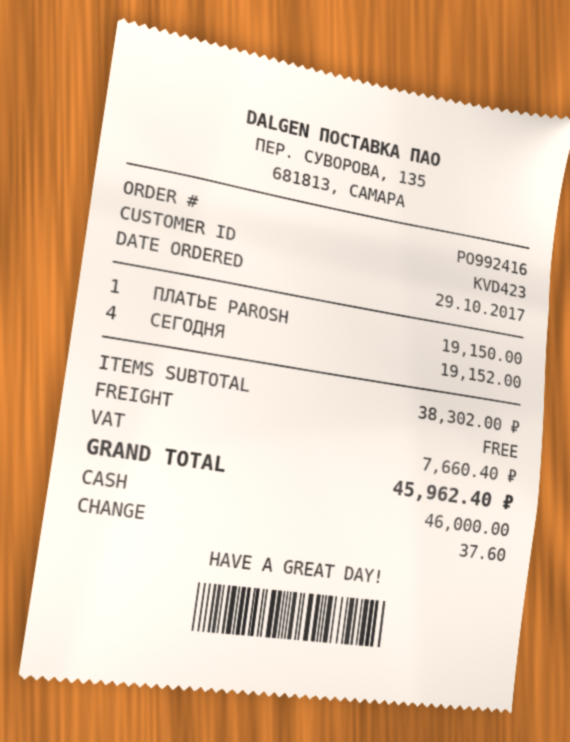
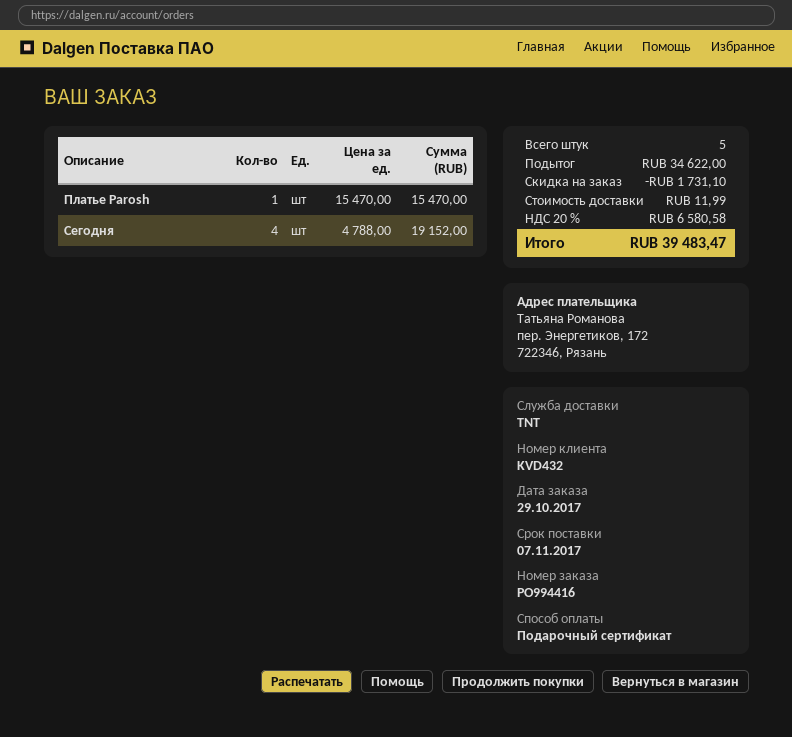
order number: PO992416 -> PO994416
customer number: KVD423 -> KVD432
payment method: cash -> gift card
ПЛАТЬЕ PAROSH: 1 for 19150.00 -> 1 for 15470.00
subtotal: 38302.00 -> 34622.00
discount: none -> 1731.10
shipping: 0.00 -> 11.99
tax: 7660.40 -> 6580.58
total: 45962.40 -> 39483.47

